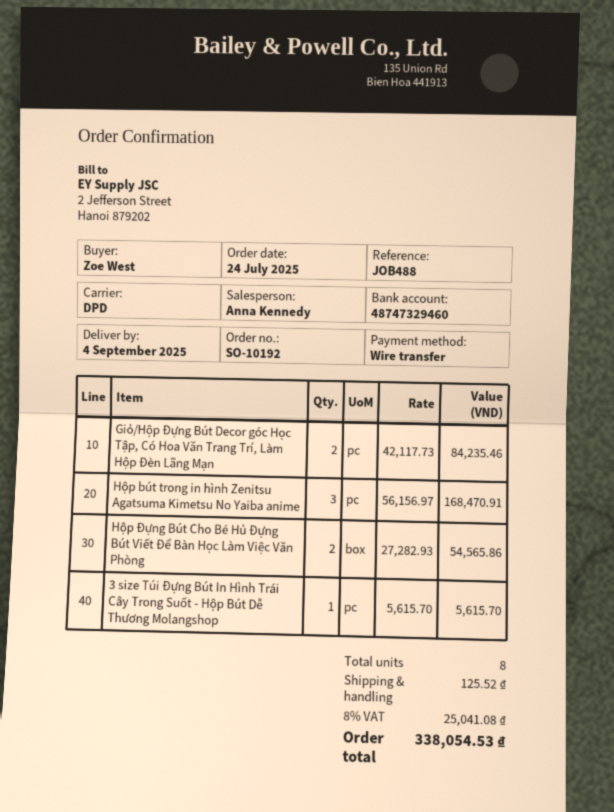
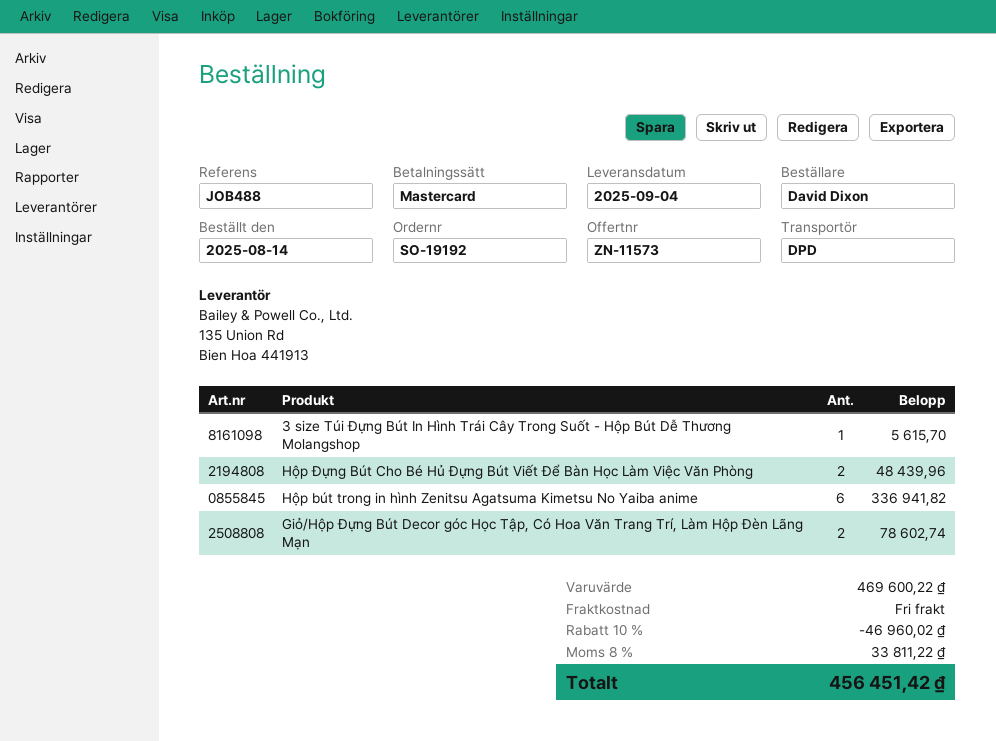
order number: SO-10192 -> SO-19192
order date: 2025-07-24 -> 2025-08-14
ordered by: Zoe West -> David Dixon
payment method: bank transfer -> Mastercard
Giỏ/Hộp Đựng Bút Decor góc Học Tập, Có Hoa Văn Trang Trí, Làm Hộp Đèn Lãng Mạn: 2 for 84235.46 -> 2 for 78602.74
Hộp bút trong in hình Zenitsu Agatsuma Kimetsu No Yaiba anime: 3 for 168470.91 -> 6 for 336941.82
Hộp Đựng Bút Cho Bé Hủ Đựng Bút Viết Để Bàn Học Làm Việc Văn Phòng: 2 for 54565.86 -> 2 for 48439.96
discount: none -> 10% = 46960.02
shipping: 125.52 -> 0.00
tax: 8% = 25041.08 -> 8% = 33811.22
total: 338054.53 -> 456451.42

